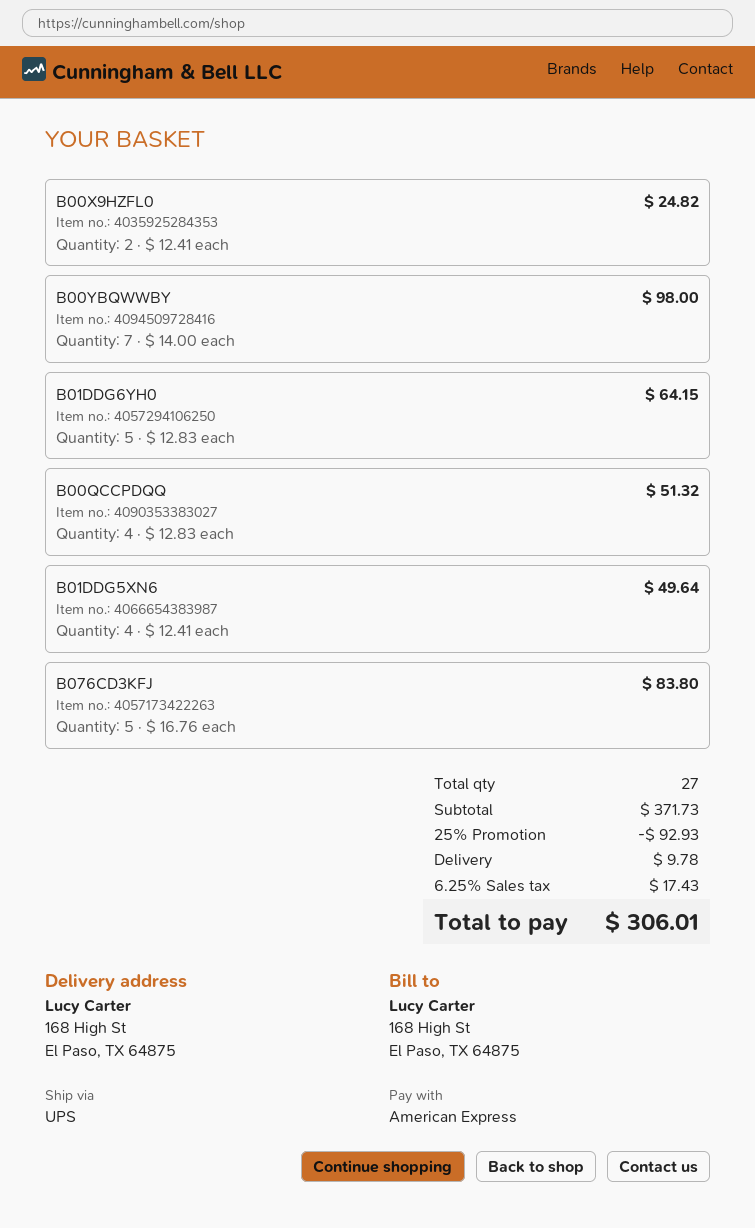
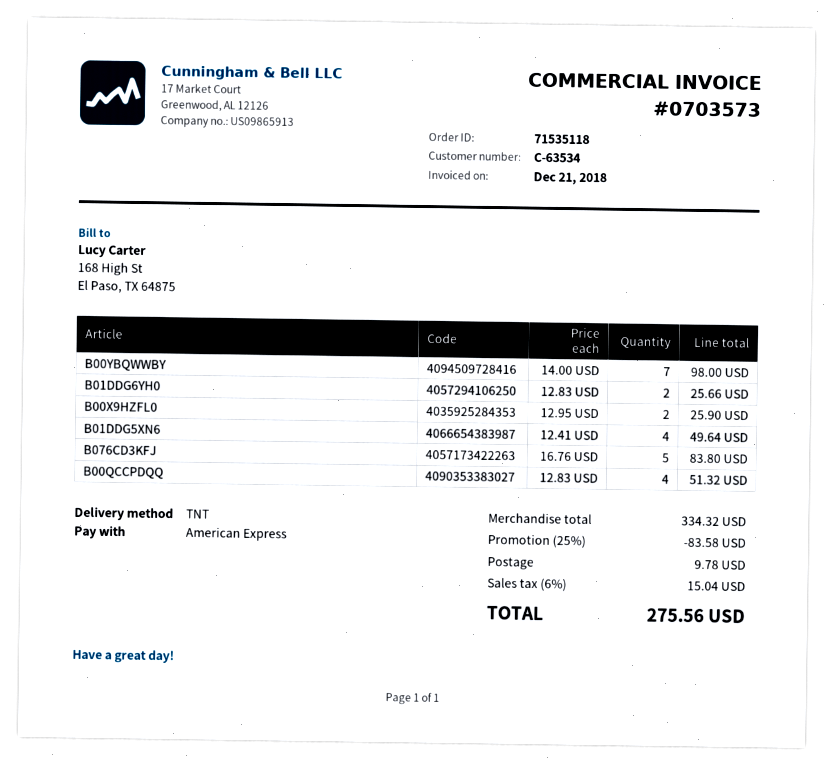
shipping method: UPS -> TNT
B00X9HZFL0: 2 x 12.41 = 24.82 -> 2 x 12.95 = 25.90
B01DDG6YH0: 5 x 12.83 = 64.15 -> 2 x 12.83 = 25.66
subtotal: 371.73 -> 334.32
discount: 25% = 92.93 -> 25% = 83.58
tax: 6.25% = 17.43 -> 6% = 15.04
total: 306.01 -> 275.56

